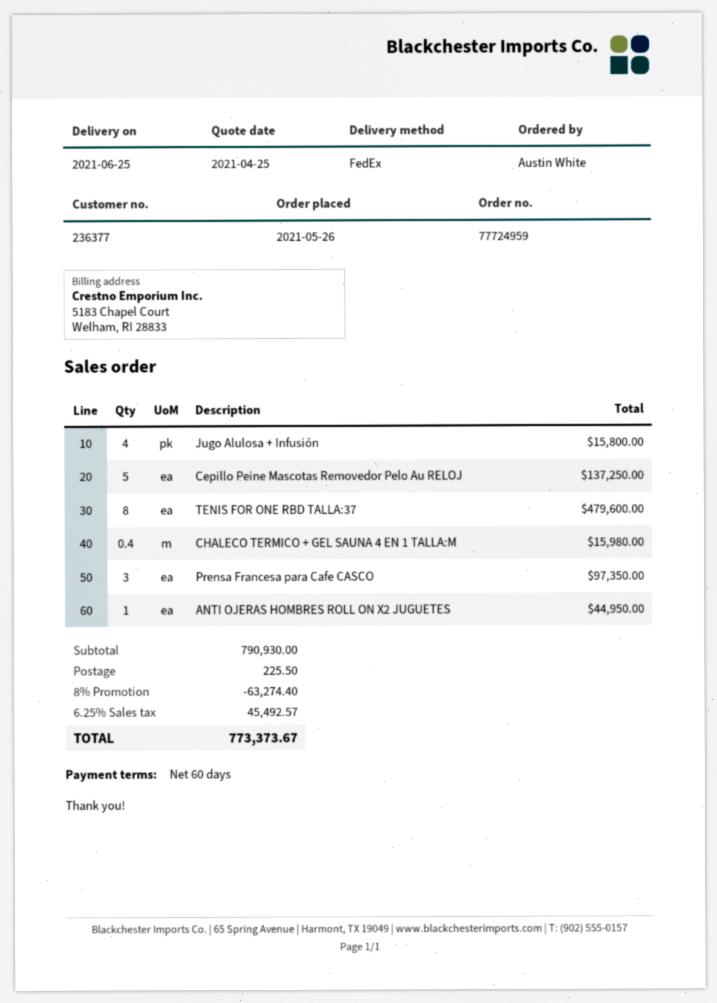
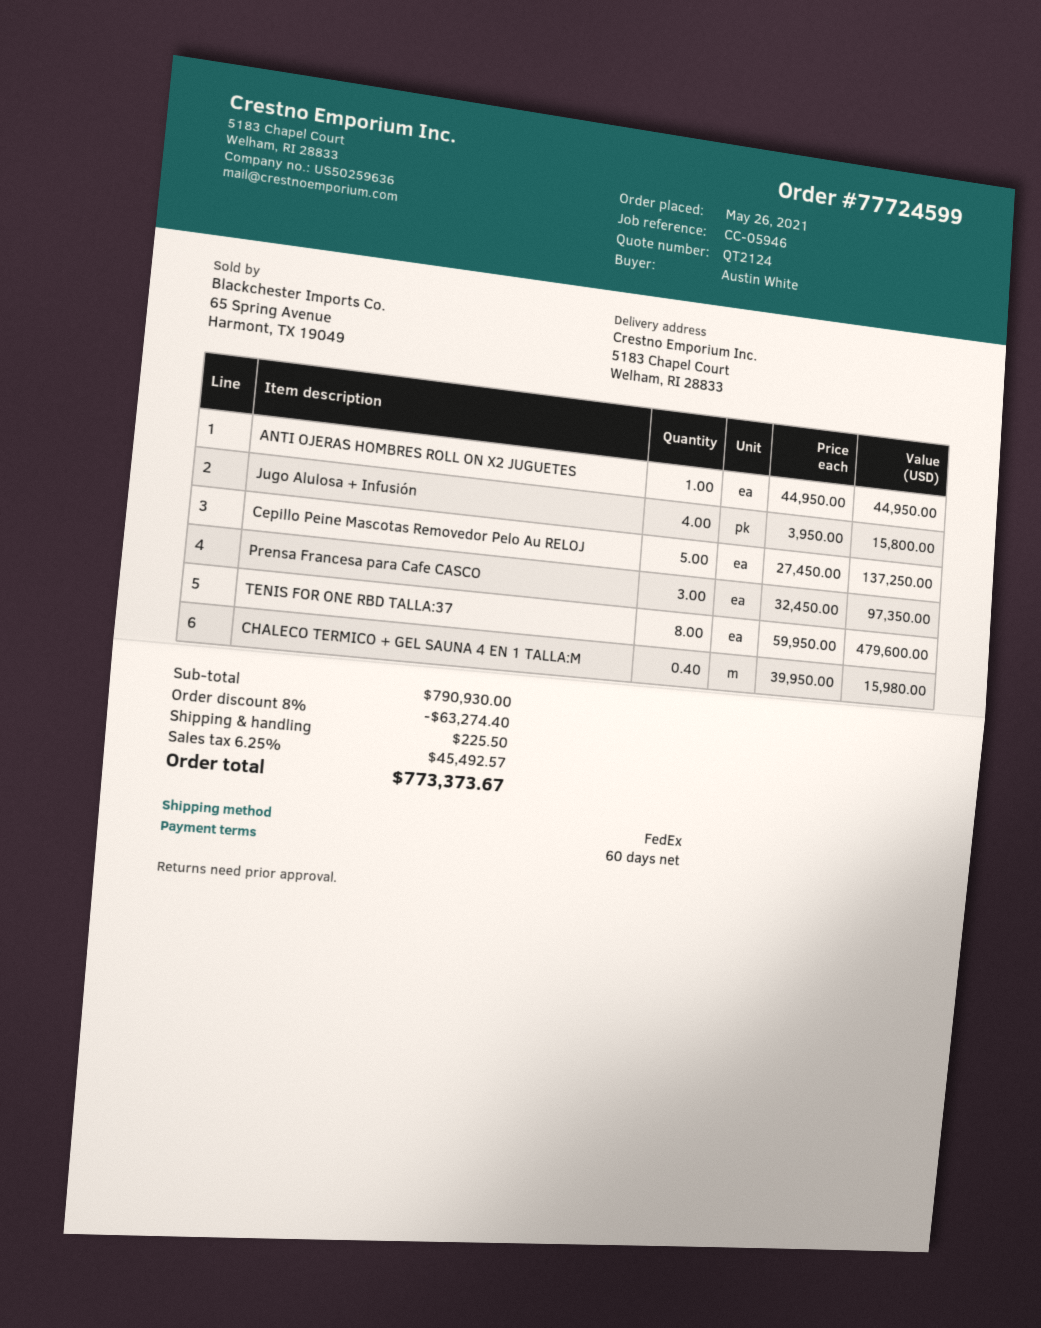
order number: 77724959 -> 77724599

